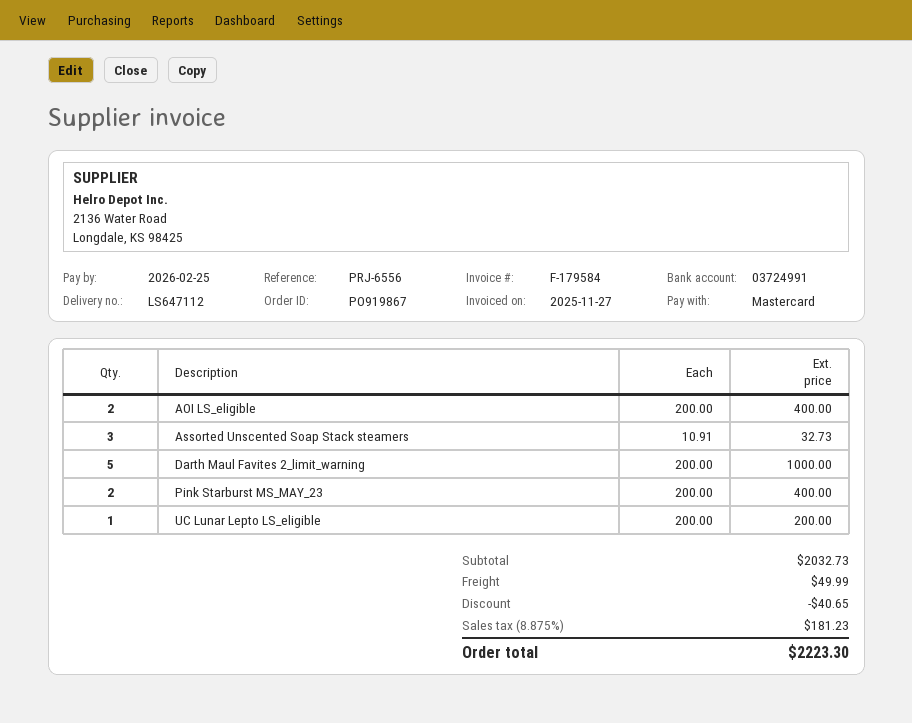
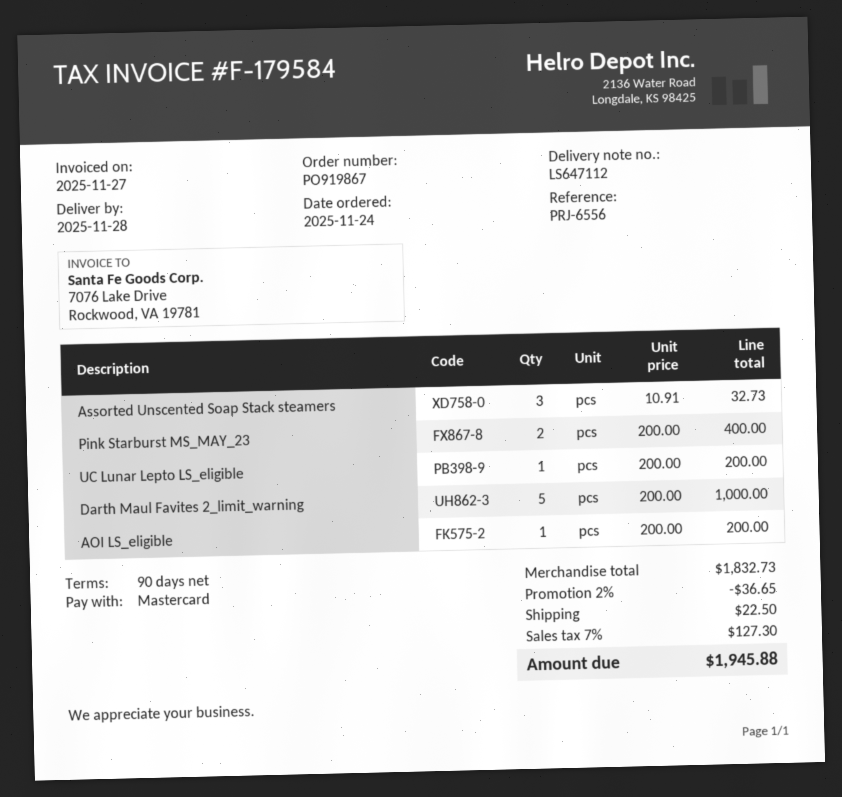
AOI LS_eligible: 2 x 200.00 = 400.00 -> 1 x 200.00 = 200.00
subtotal: 2032.73 -> 1832.73
discount: 40.65 -> 36.65
shipping: 49.99 -> 22.50
tax: 8.875% = 181.23 -> 7% = 127.30
total: 2223.30 -> 1945.88

